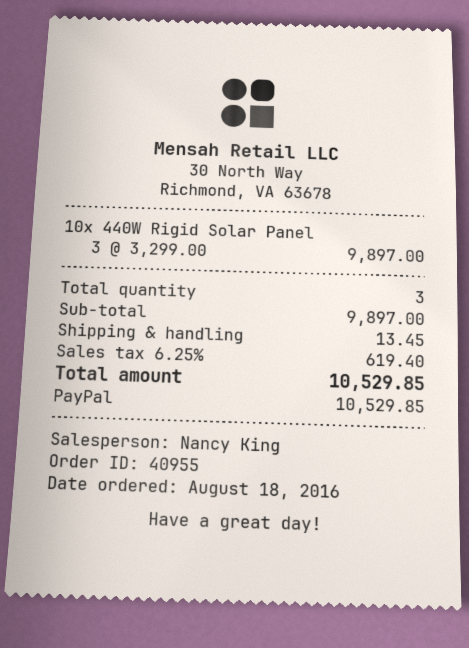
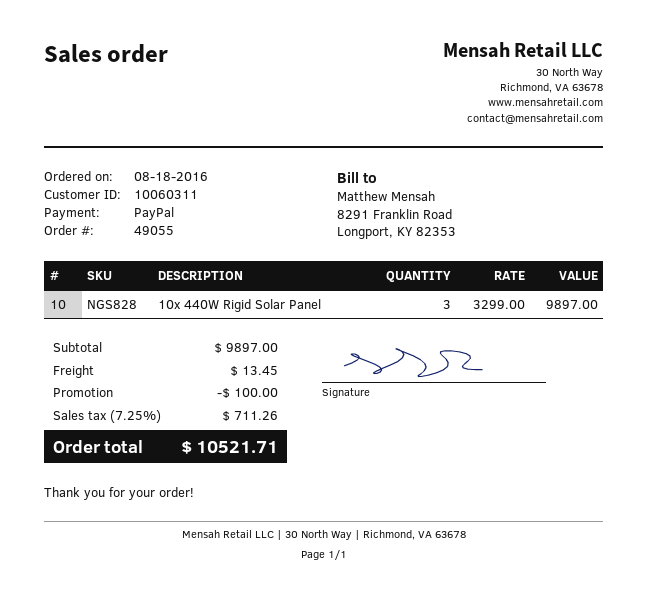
order number: 40955 -> 49055
discount: none -> 100.00
tax: 6.25% = 619.40 -> 7.25% = 711.26
total: 10529.85 -> 10521.71

